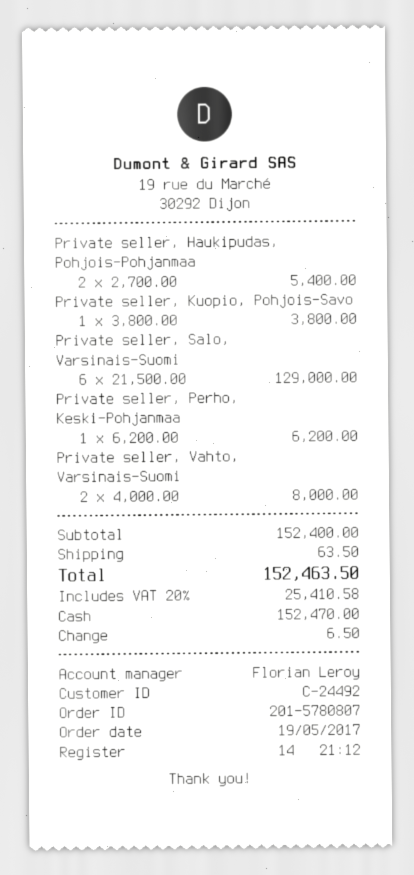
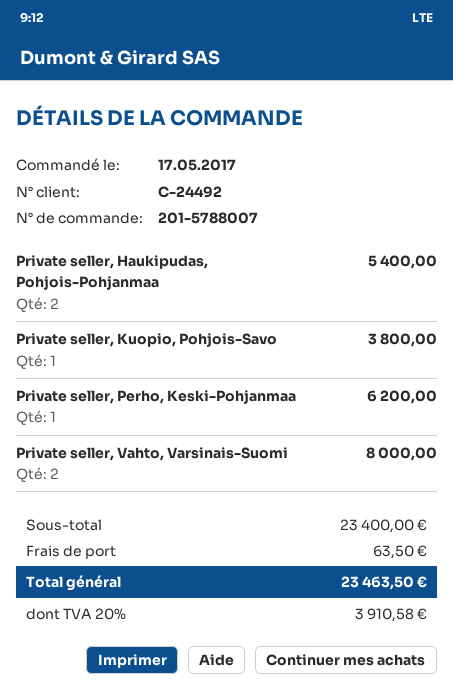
order number: 201-5780807 -> 201-5788007
order date: 2017-05-19 -> 2017-05-17
Private seller, Salo, Varsinais-Suomi: 6 for 129000.00 -> none
subtotal: 152400.00 -> 23400.00
tax: 20% = 25410.58 -> 20% = 3910.58
total: 152463.50 -> 23463.50

